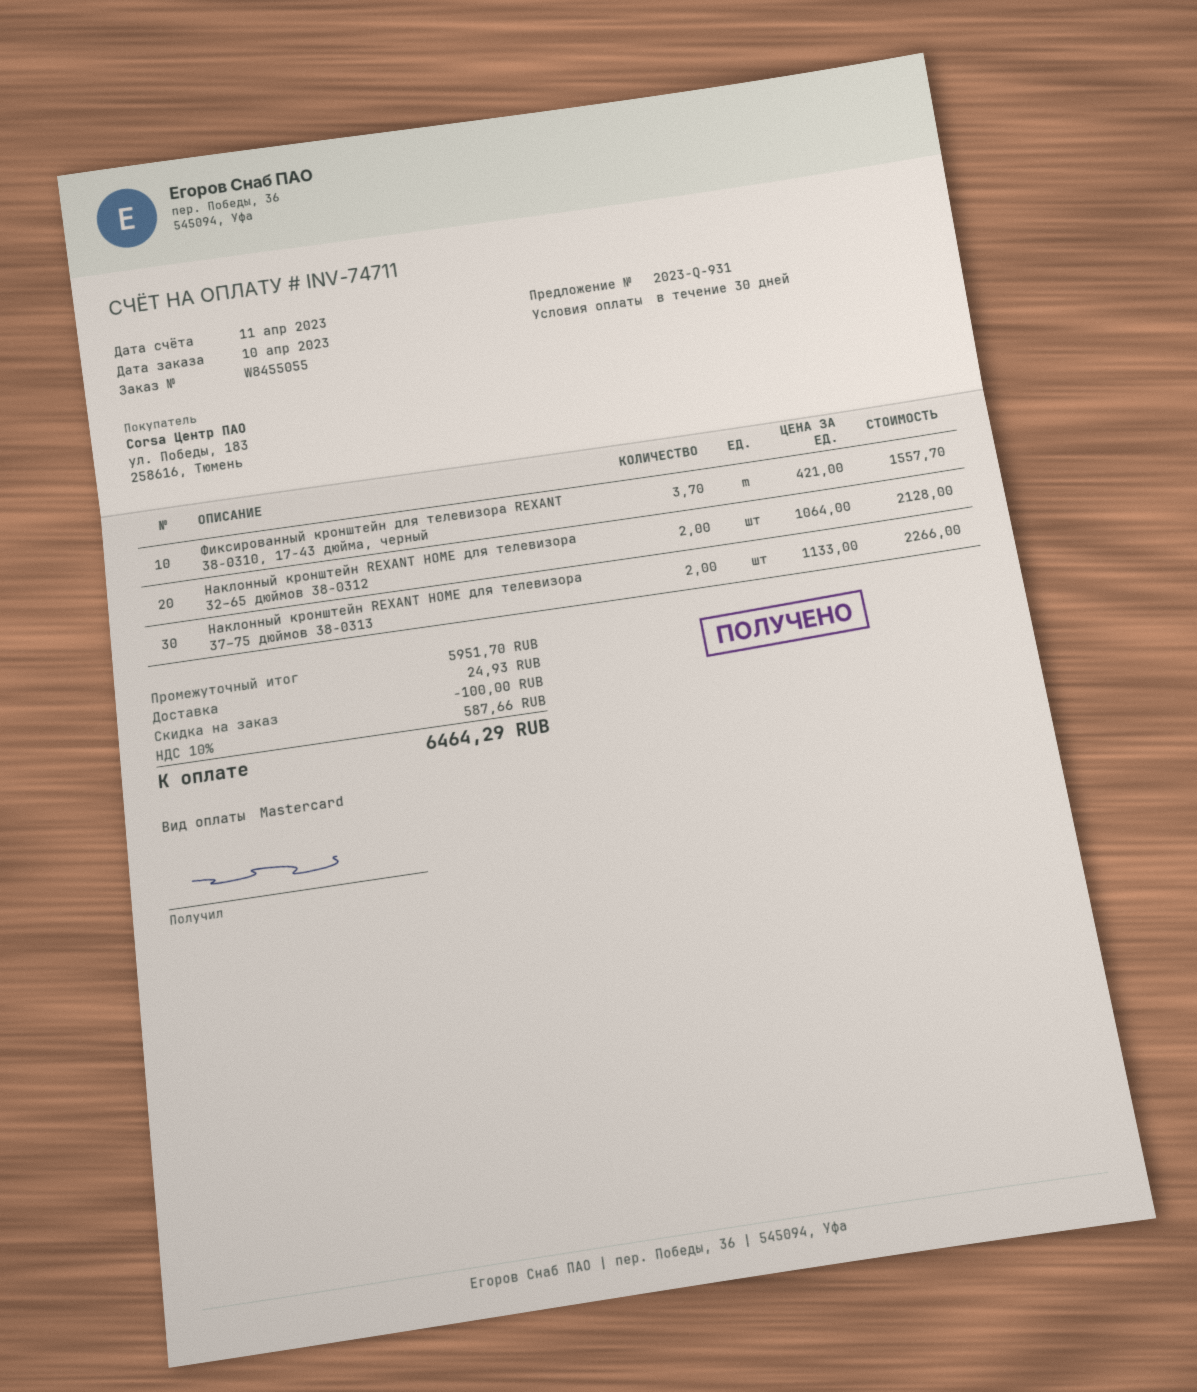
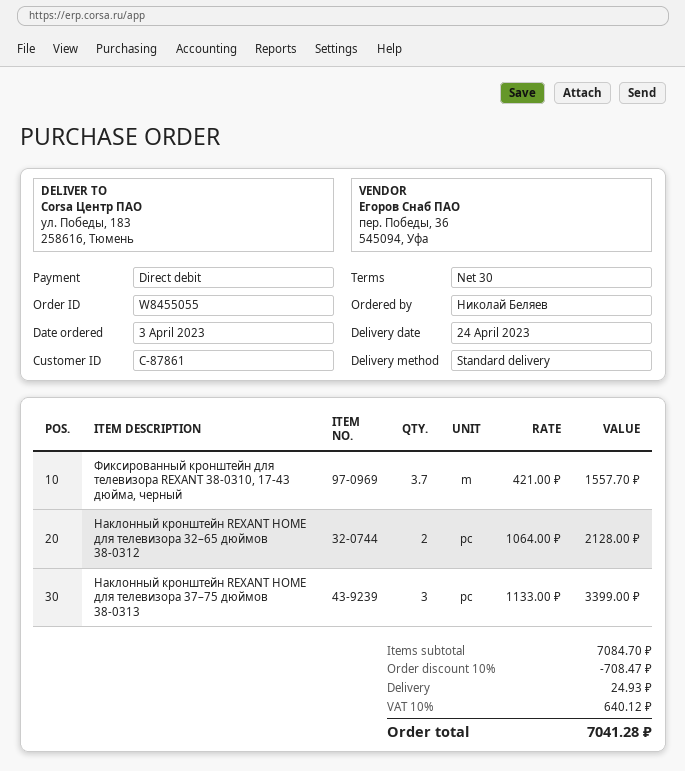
order date: 2023-04-10 -> 2023-04-03
payment method: Mastercard -> direct debit
Наклонный кронштейн REXANT HOME для телевизора 37–75 дюймов 38-0313: 2 x 1133.00 = 2266.00 -> 3 x 1133.00 = 3399.00
subtotal: 5951.70 -> 7084.70
discount: 100.00 -> 708.47
tax: 10% = 587.66 -> 10% = 640.12
total: 6464.29 -> 7041.28

